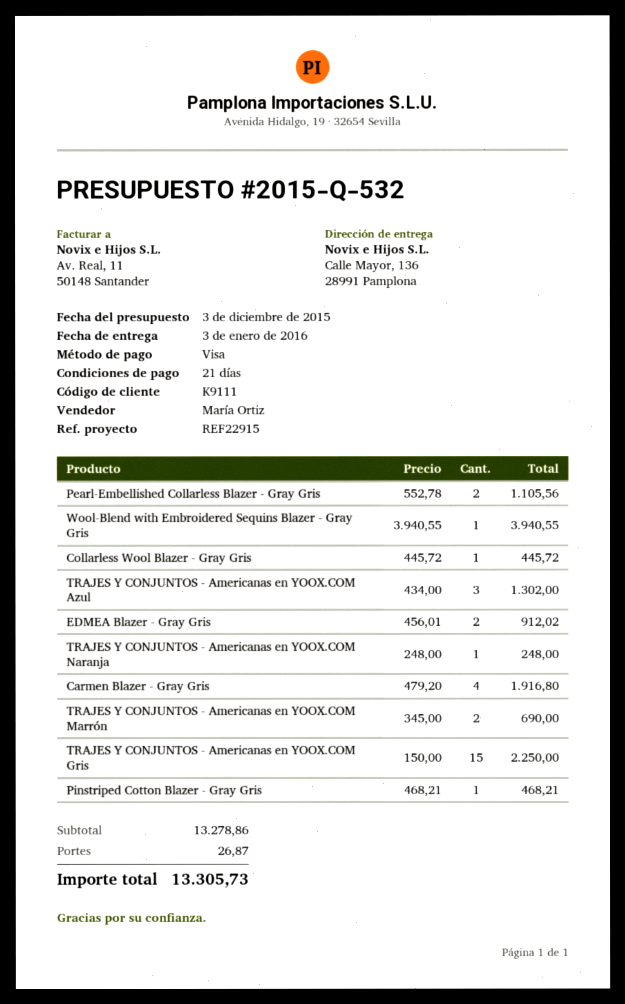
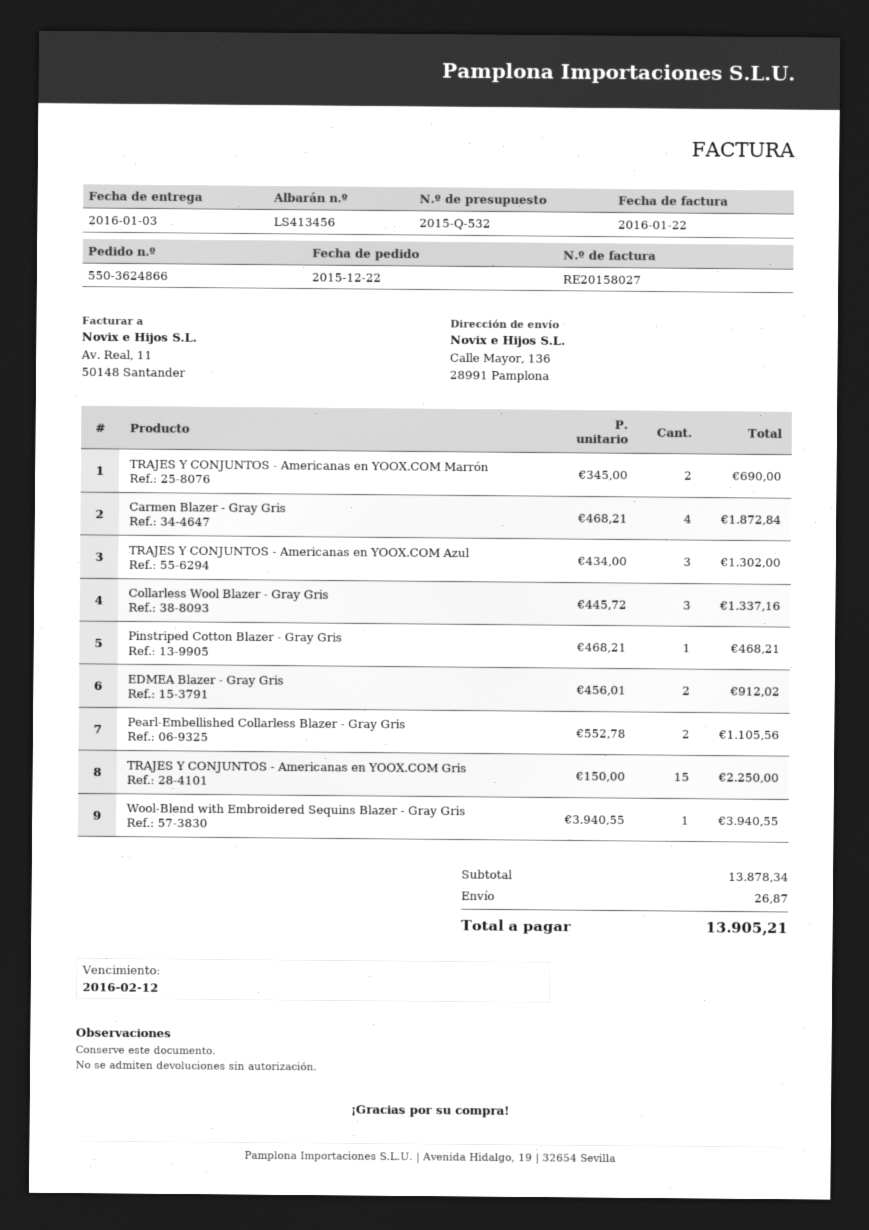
Collarless Wool Blazer - Gray Gris: 1 x 445.72 = 445.72 -> 3 x 445.72 = 1337.16
TRAJES Y CONJUNTOS - Americanas en YOOX.COM Naranja: 1 x 248.00 = 248.00 -> none
Carmen Blazer - Gray Gris: 4 x 479.20 = 1916.80 -> 4 x 468.21 = 1872.84
subtotal: 13278.86 -> 13878.34
total: 13305.73 -> 13905.21

